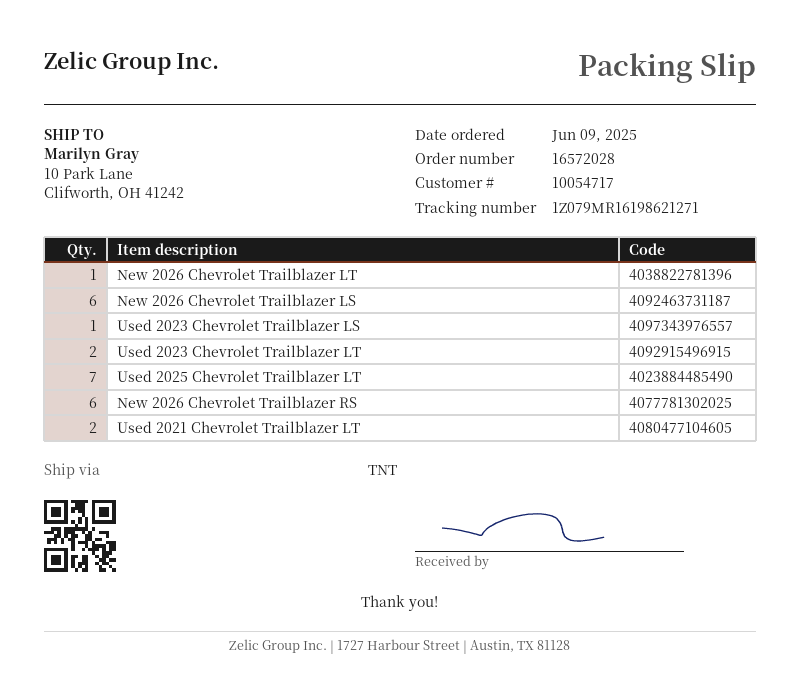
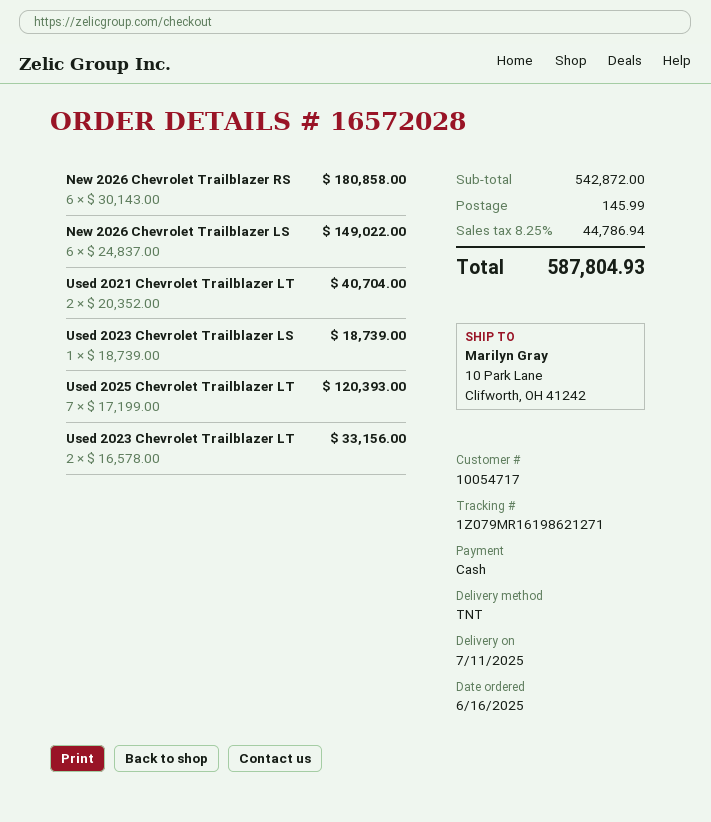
order date: 2025-06-09 -> 2025-06-16
New 2026 Chevrolet Trailblazer LT: 1 -> none

